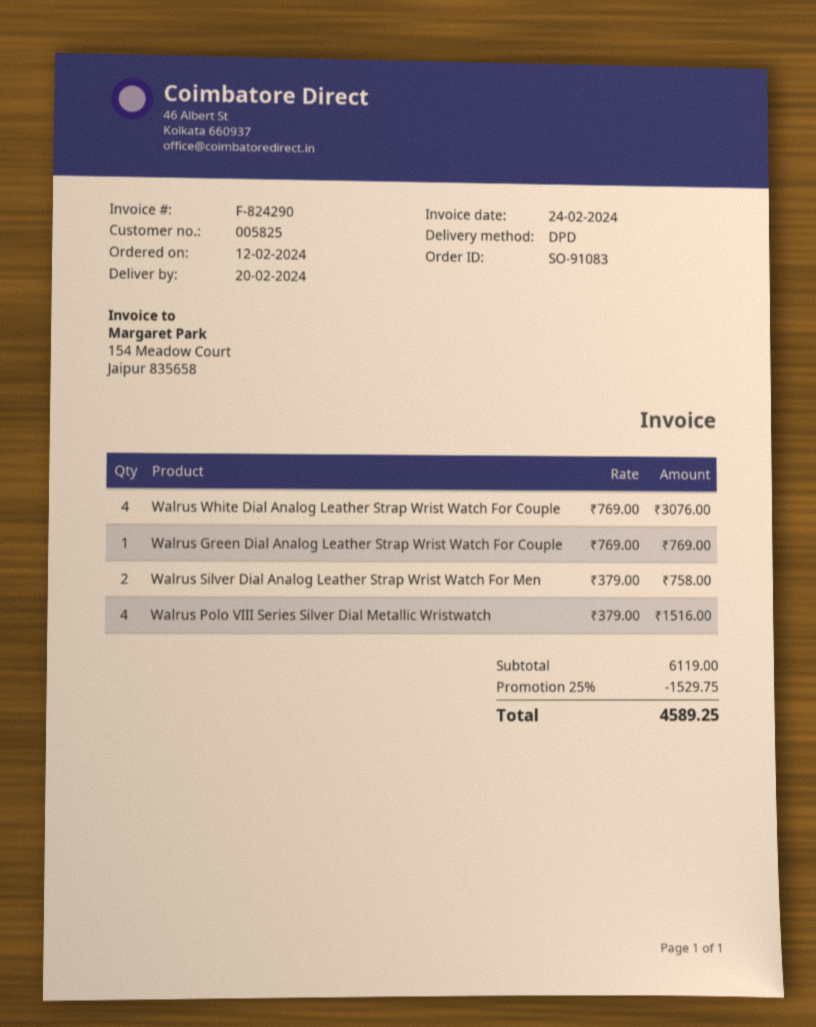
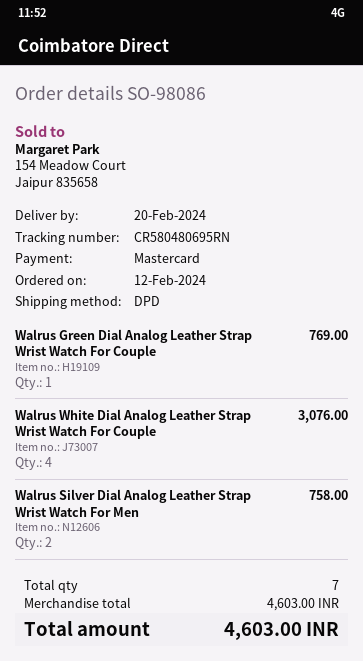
order number: SO-91083 -> SO-98086
Walrus Polo VIII Series Silver Dial Metallic Wristwatch: 4 for 1516.00 -> none
subtotal: 6119.00 -> 4603.00
discount: 25% = 1529.75 -> none
total: 4589.25 -> 4603.00

